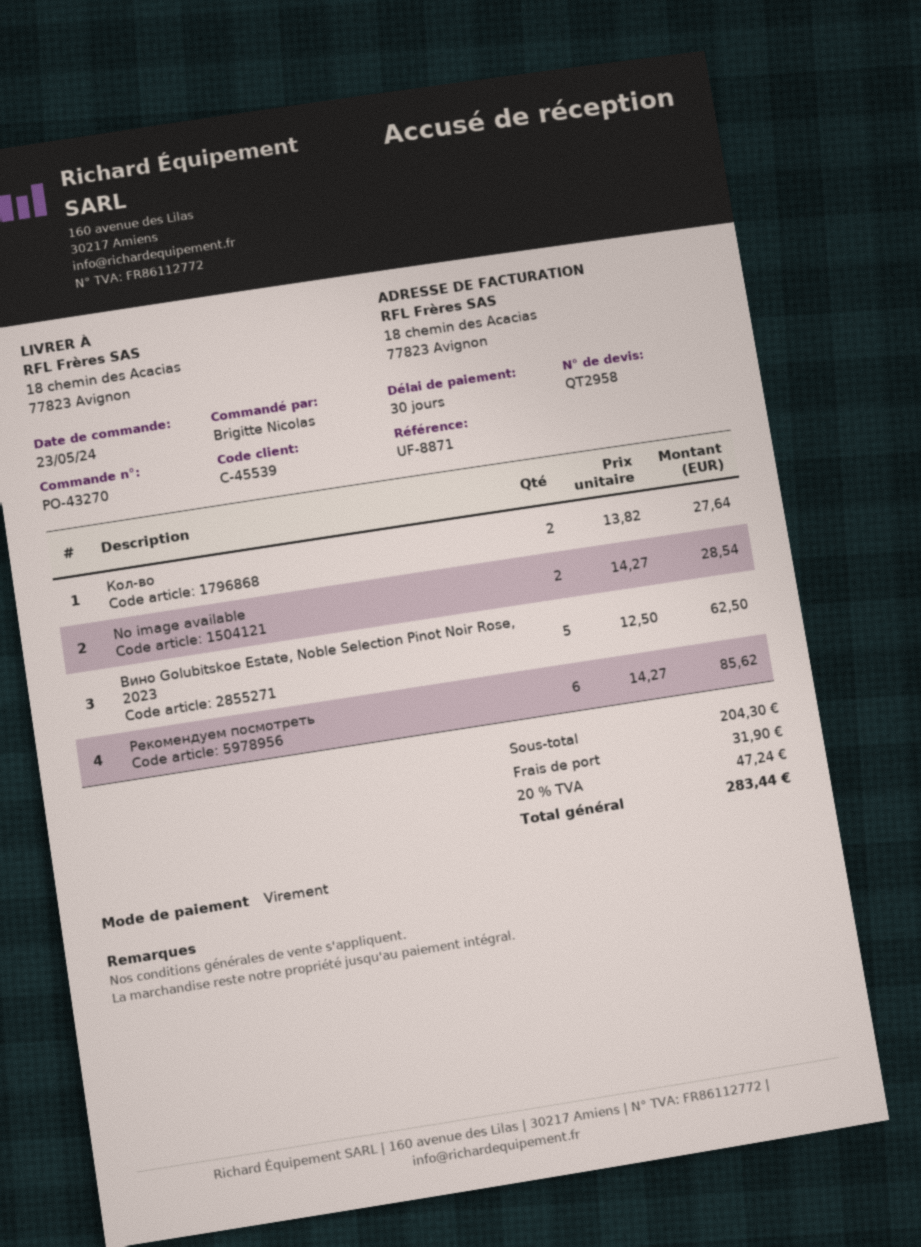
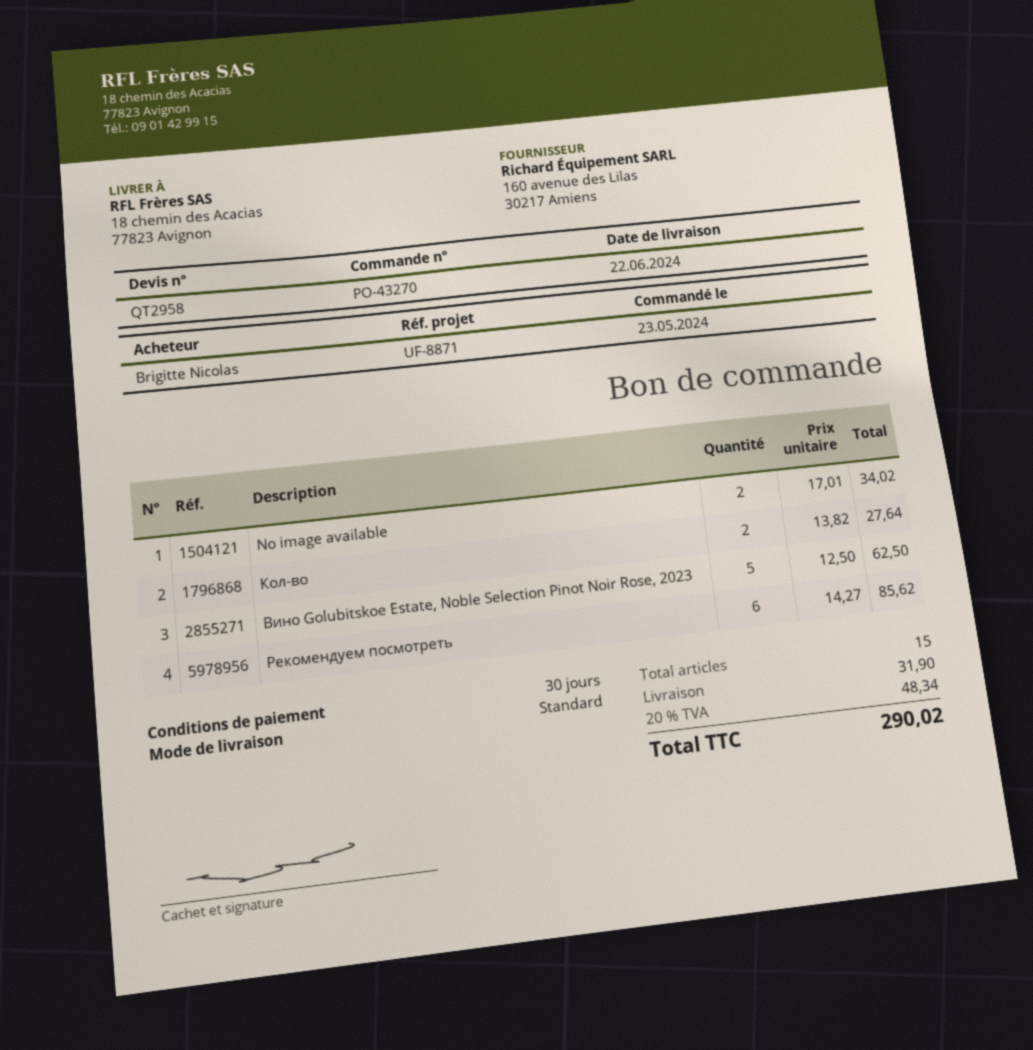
No image available: 2 x 14.27 = 28.54 -> 2 x 17.01 = 34.02
tax: 20% = 47.24 -> 20% = 48.34
total: 283.44 -> 290.02

